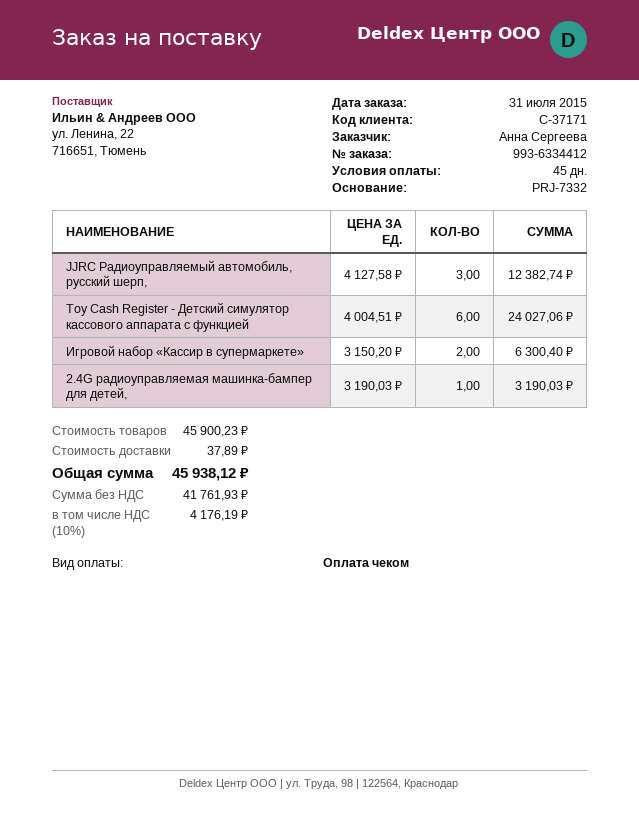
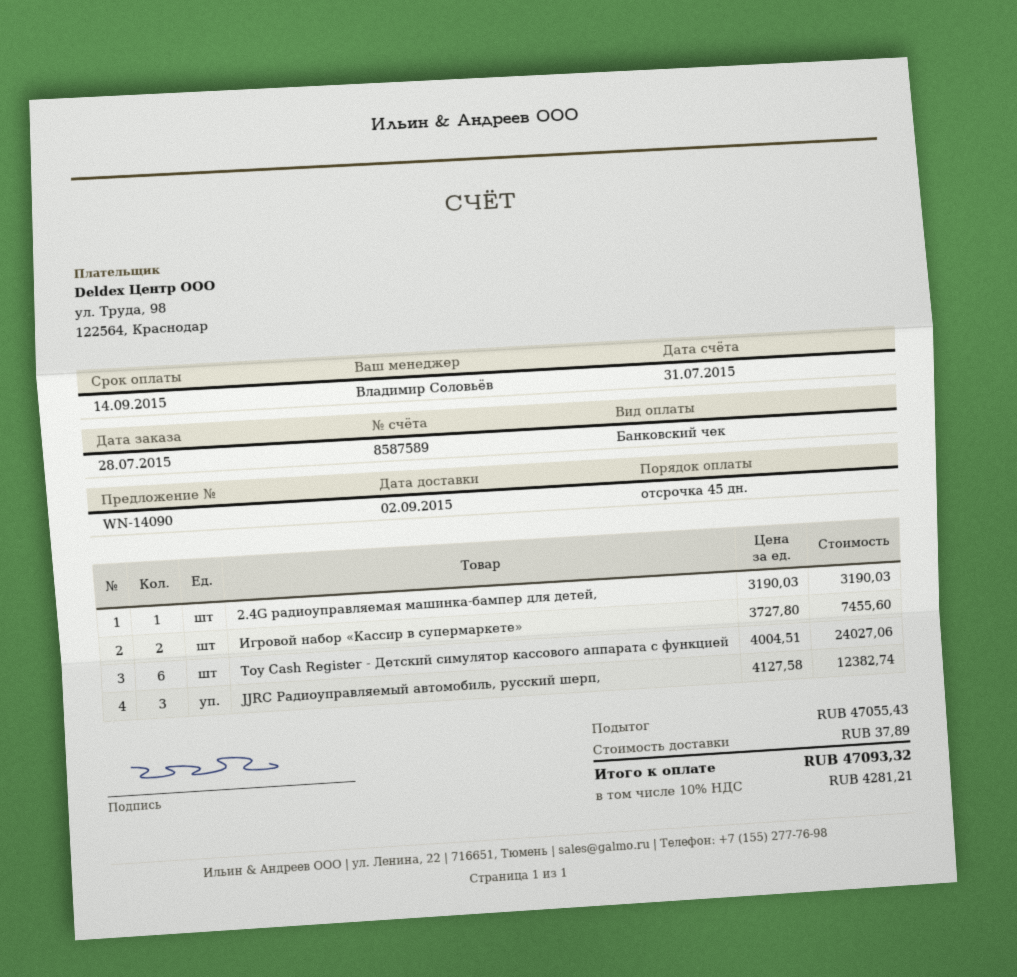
order date: 2015-07-31 -> 2015-07-28
Игровой набор «Кассир в супермаркете»: 2 x 3150.20 = 6300.40 -> 2 x 3727.80 = 7455.60
subtotal: 45900.23 -> 47055.43
tax: 10% = 4176.19 -> 10% = 4281.21
total: 45938.12 -> 47093.32

